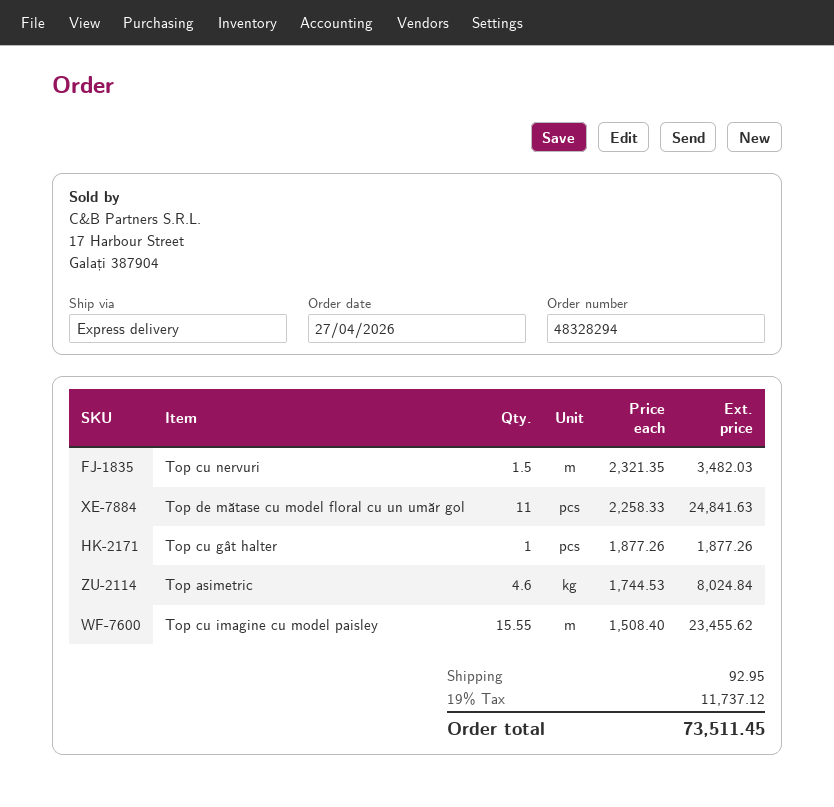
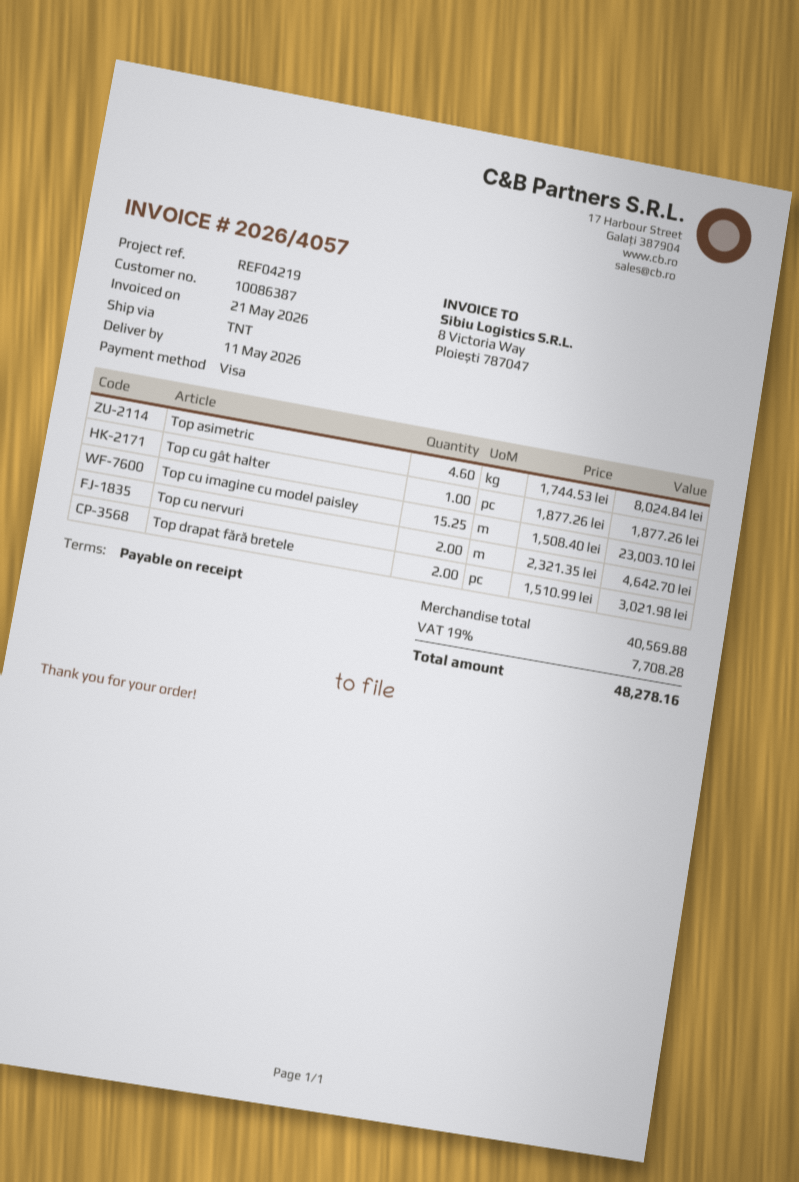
shipping method: express -> TNT
Top cu nervuri: 1.5 x 2321.35 = 3482.03 -> 2 x 2321.35 = 4642.70
Top de mătase cu model floral cu un umăr gol: 11 x 2258.33 = 24841.63 -> none
Top cu imagine cu model paisley: 15.55 x 1508.40 = 23455.62 -> 15.25 x 1508.40 = 23003.10
Top drapat fără bretele: none -> 2 x 1510.99 = 3021.98
shipping: 92.95 -> none
tax: 19% = 11737.12 -> 19% = 7708.28
total: 73511.45 -> 48278.16

